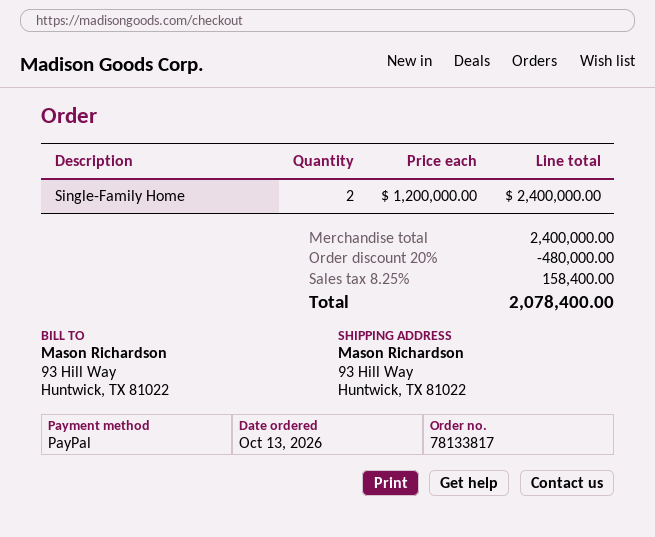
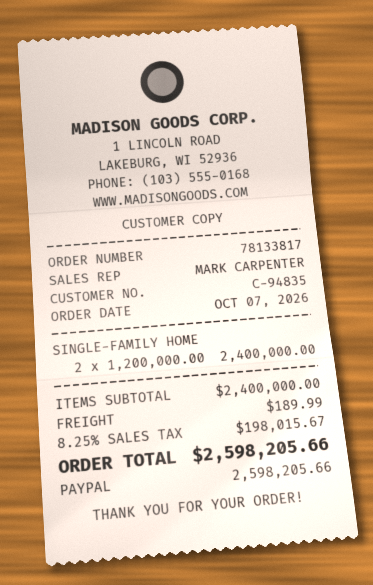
order date: 2026-10-13 -> 2026-10-07
discount: 20% = 480000.00 -> none
shipping: none -> 189.99
tax: 8.25% = 158400.00 -> 8.25% = 198015.67
total: 2078400.00 -> 2598205.66

